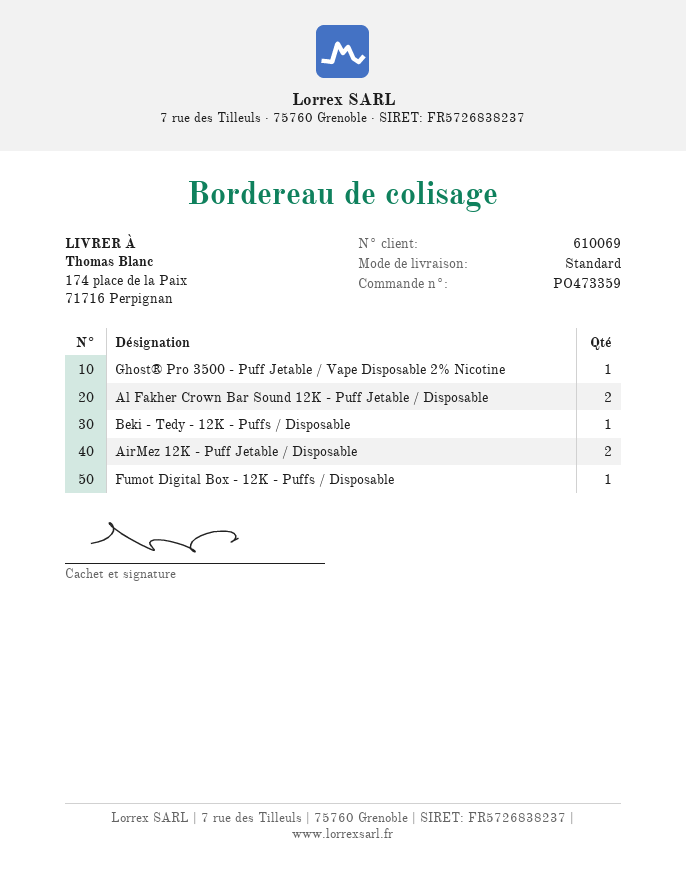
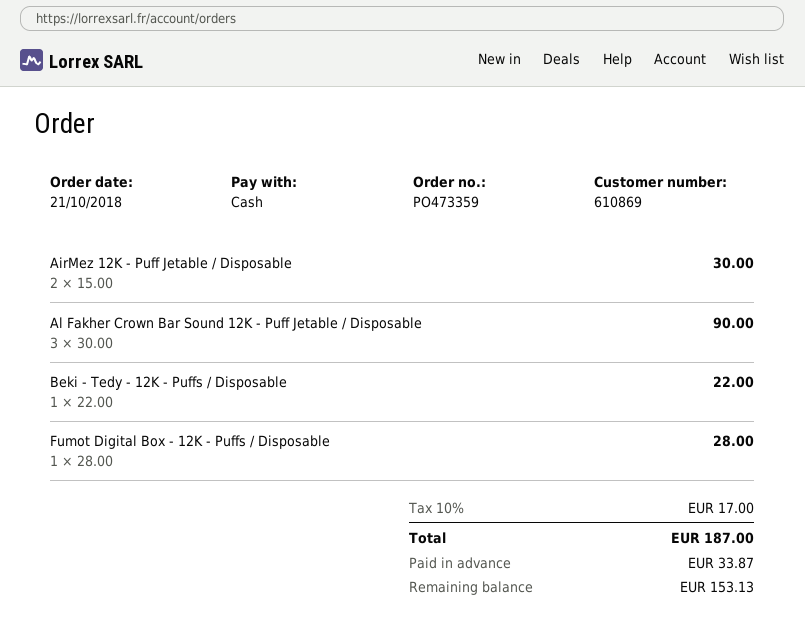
customer number: 610069 -> 610869
Ghost® Pro 3500 - Puff Jetable / Vape Disposable 2% Nicotine: 1 -> none
Al Fakher Crown Bar Sound 12K - Puff Jetable / Disposable: 2 -> 3

